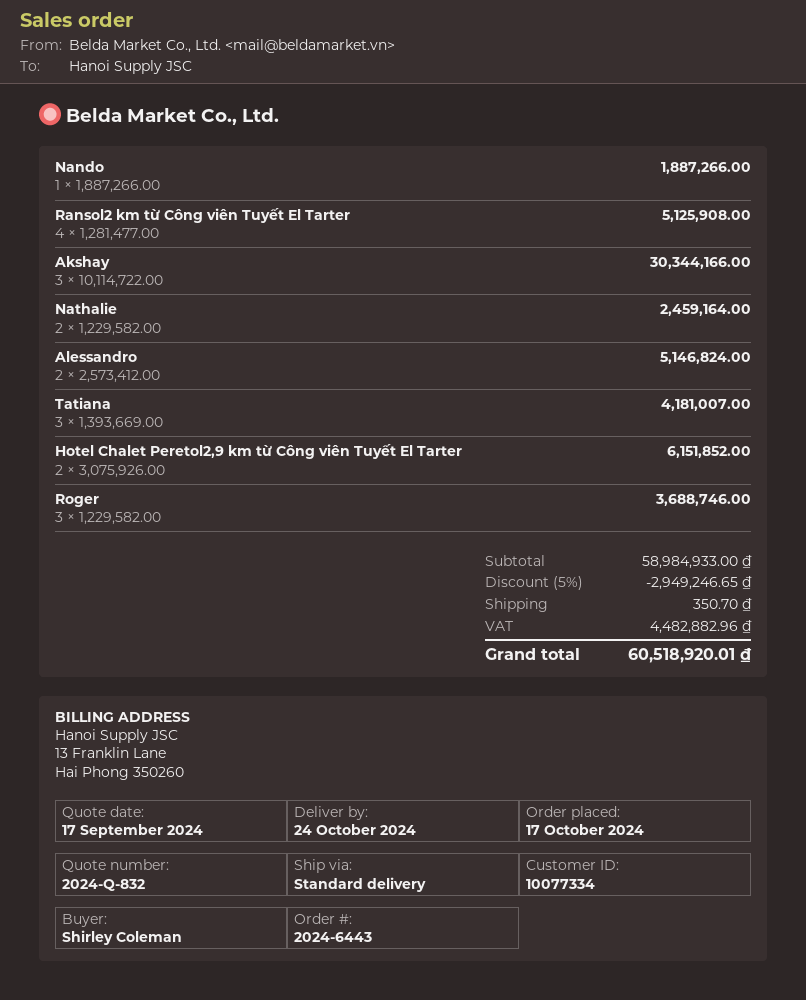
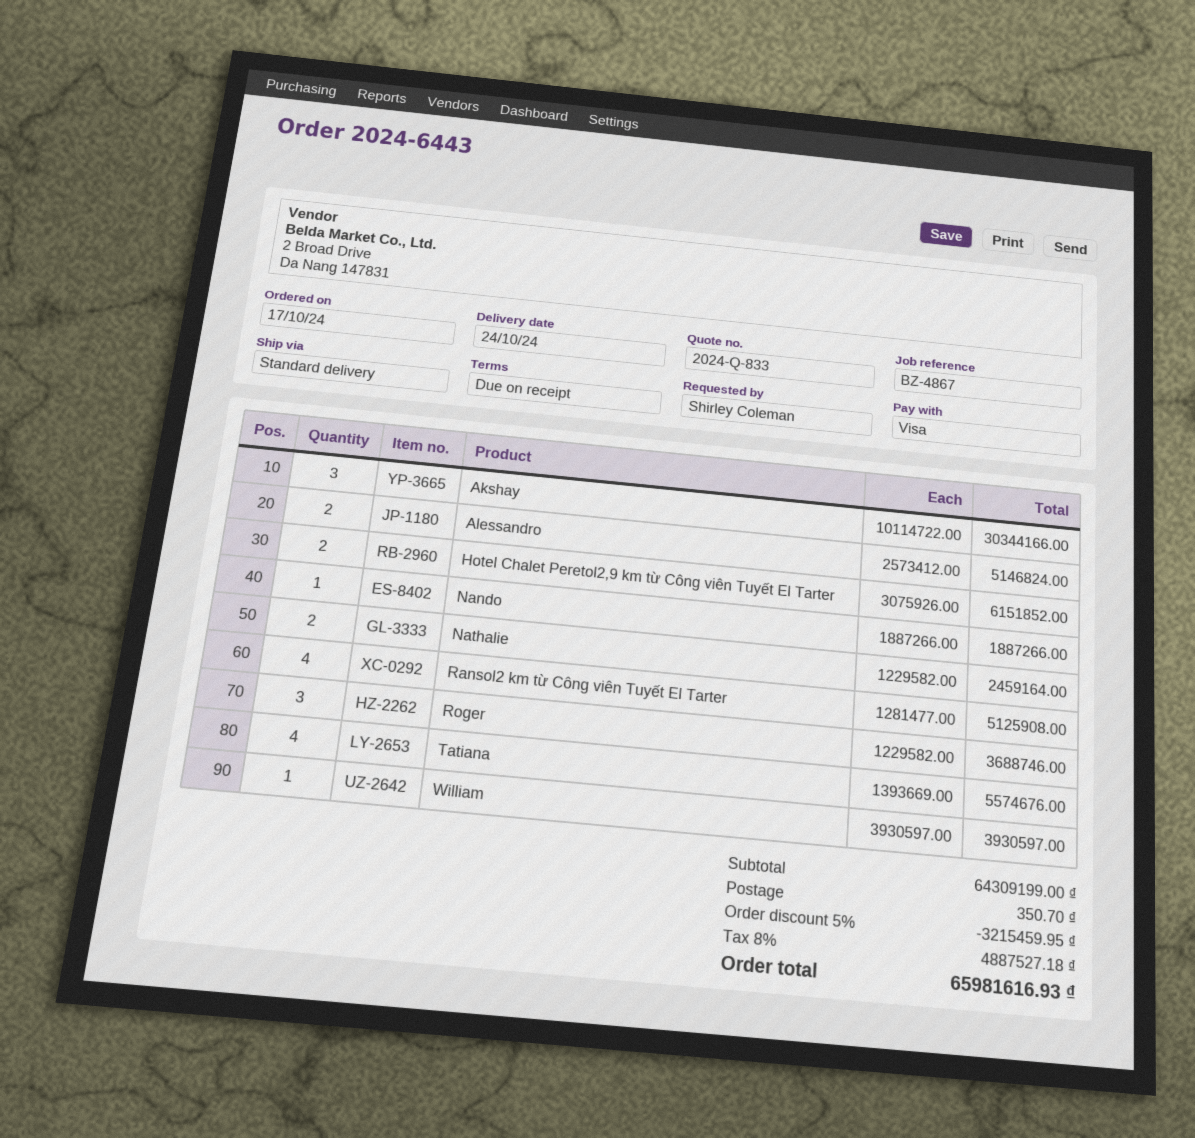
quote number: 2024-Q-832 -> 2024-Q-833
Tatiana: 3 x 1393669.00 = 4181007.00 -> 4 x 1393669.00 = 5574676.00
William: none -> 1 x 3930597.00 = 3930597.00
subtotal: 58984933.00 -> 64309199.00
discount: 5% = 2949246.65 -> 5% = 3215459.95
tax: 4482882.96 -> 4887527.18
total: 60518920.01 -> 65981616.93

